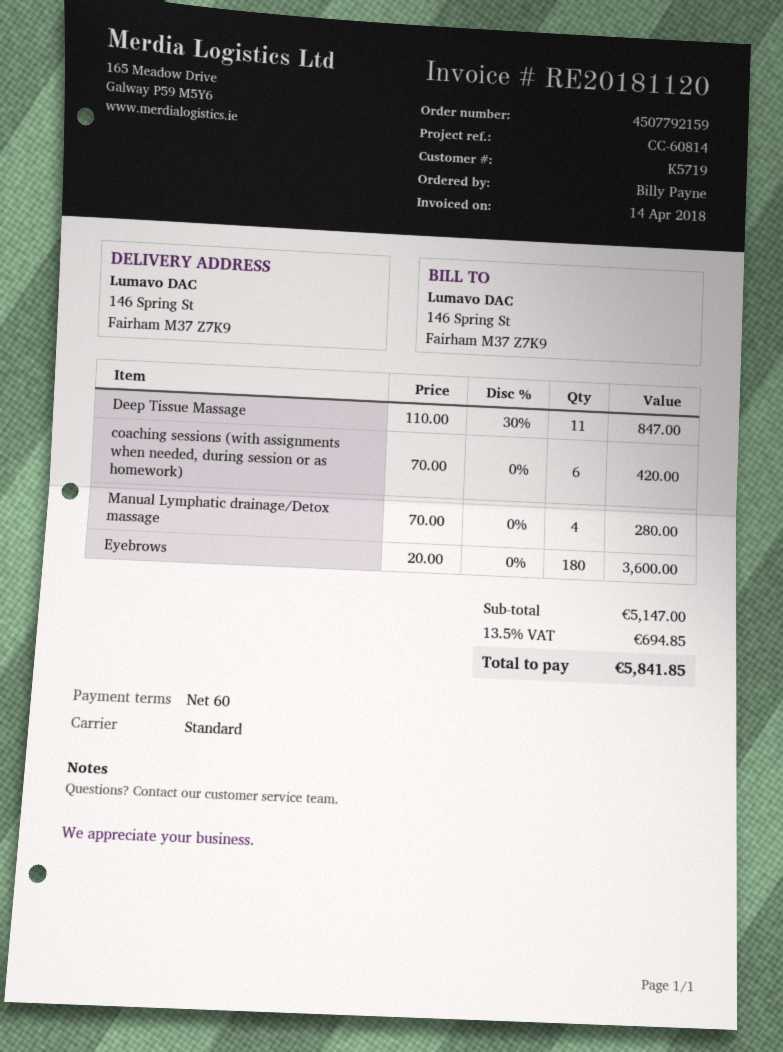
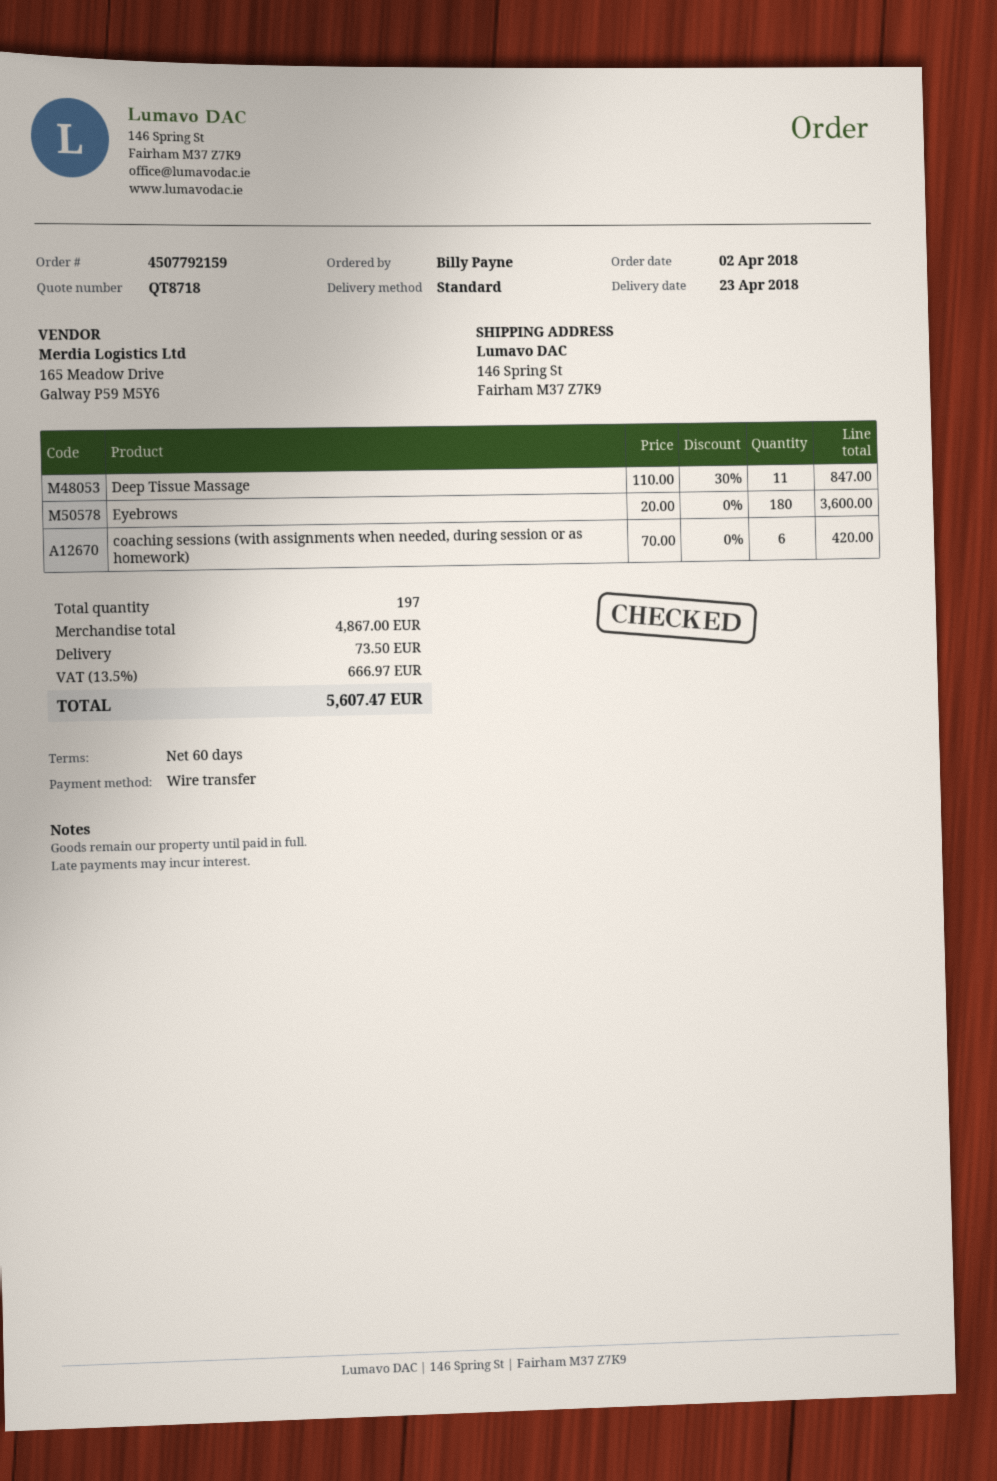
Manual Lymphatic drainage/Detox massage: 4 x 70.00 = 280.00 -> none
subtotal: 5147.00 -> 4867.00
shipping: none -> 73.50
tax: 13.5% = 694.85 -> 13.5% = 666.97
total: 5841.85 -> 5607.47

